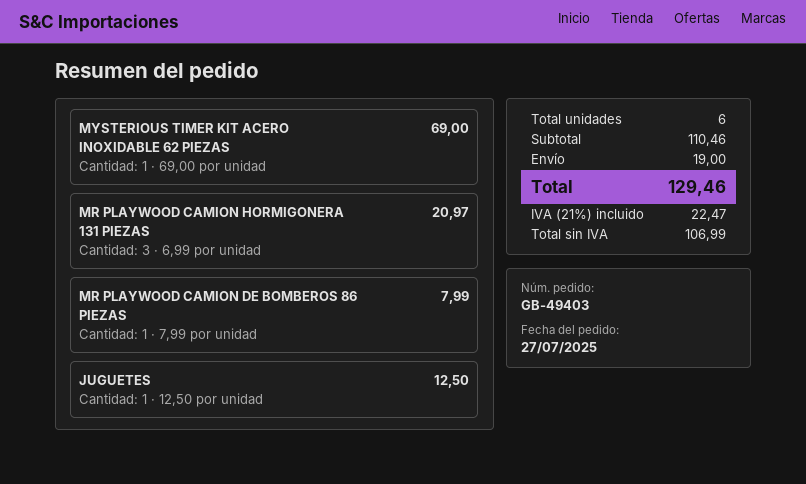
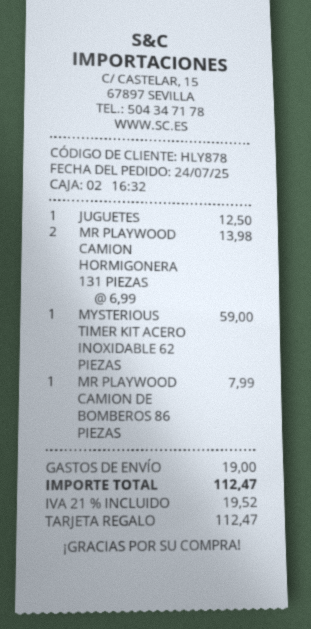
order date: 2025-07-27 -> 2025-07-24
MYSTERIOUS TIMER KIT ACERO INOXIDABLE 62 PIEZAS: 1 x 69.00 = 69.00 -> 1 x 59.00 = 59.00
MR PLAYWOOD CAMION HORMIGONERA 131 PIEZAS: 3 x 6.99 = 20.97 -> 2 x 6.99 = 13.98
tax: 21% = 22.47 -> 21% = 19.52
total: 129.46 -> 112.47

